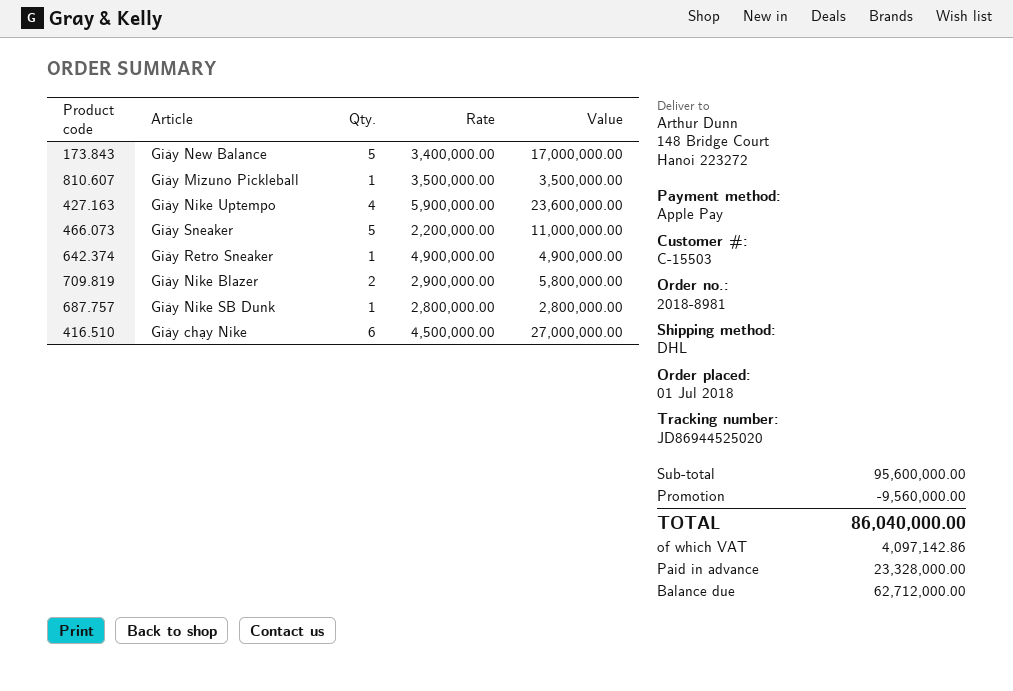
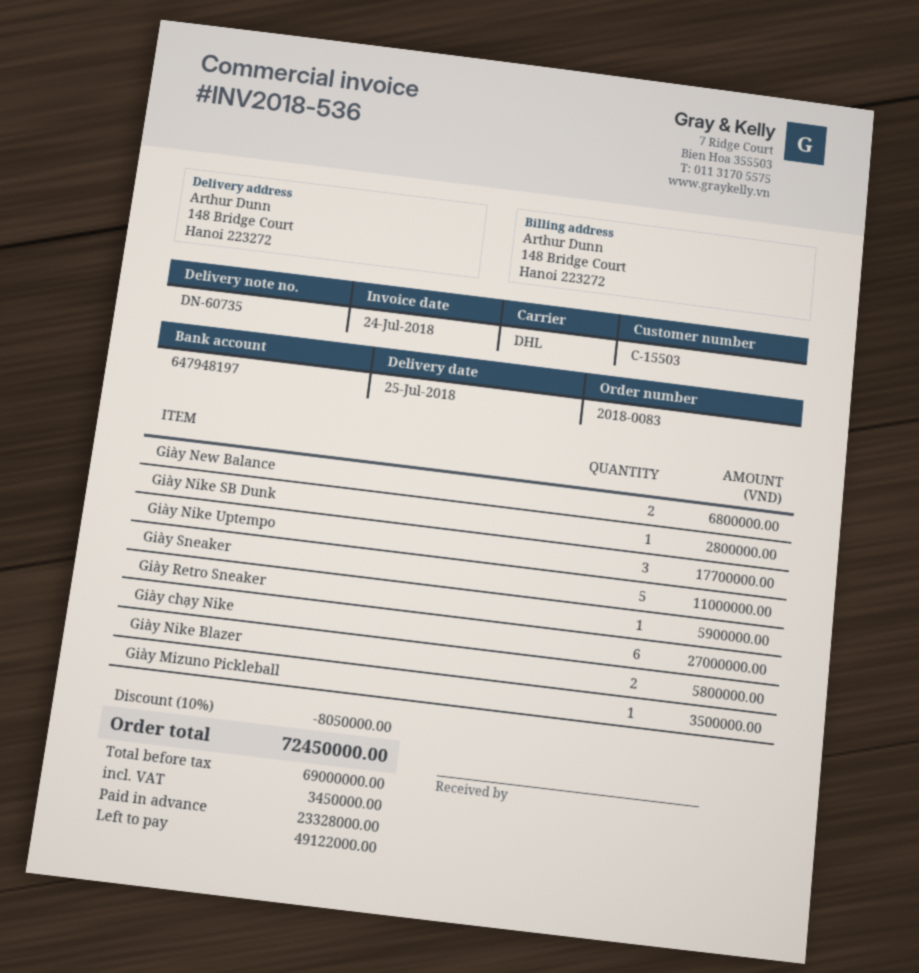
order number: 2018-8981 -> 2018-0083
Giày New Balance: 5 for 17000000.00 -> 2 for 6800000.00
Giày Nike Uptempo: 4 for 23600000.00 -> 3 for 17700000.00
Giày Retro Sneaker: 1 for 4900000.00 -> 1 for 5900000.00
discount: 9560000.00 -> 8050000.00
tax: 4097142.86 -> 3450000.00
total: 86040000.00 -> 72450000.00
balance: 62712000.00 -> 49122000.00

